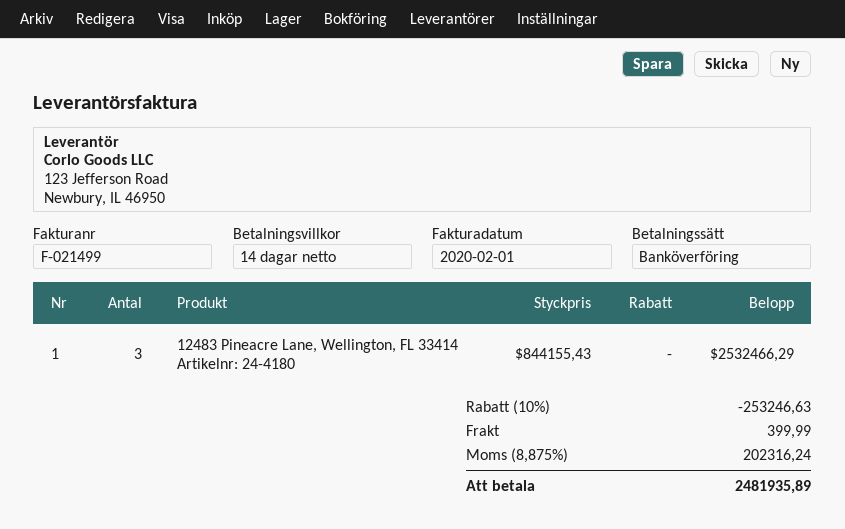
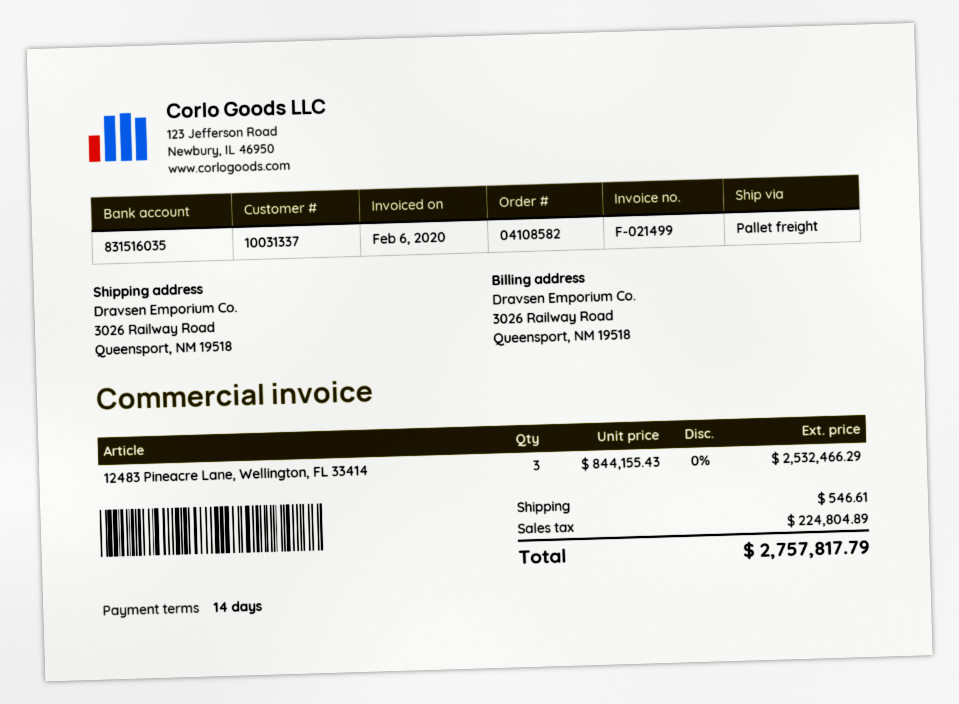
invoice date: 2020-02-01 -> 2020-02-06
discount: 10% = 253246.63 -> none
shipping: 399.99 -> 546.61
tax: 202316.24 -> 224804.89
total: 2481935.89 -> 2757817.79

